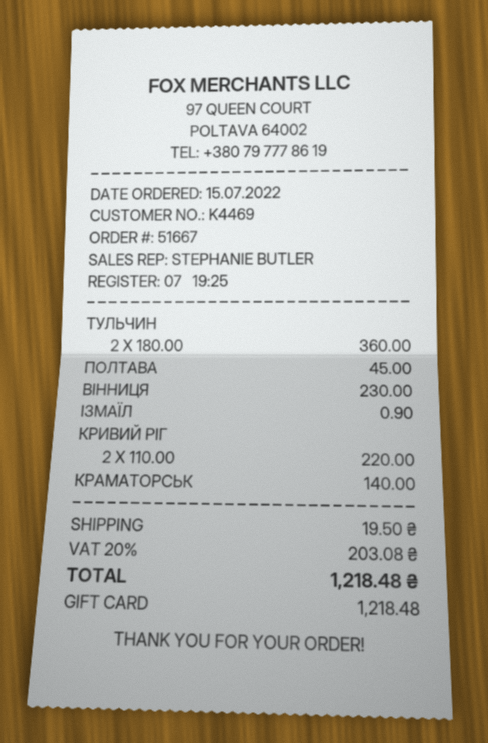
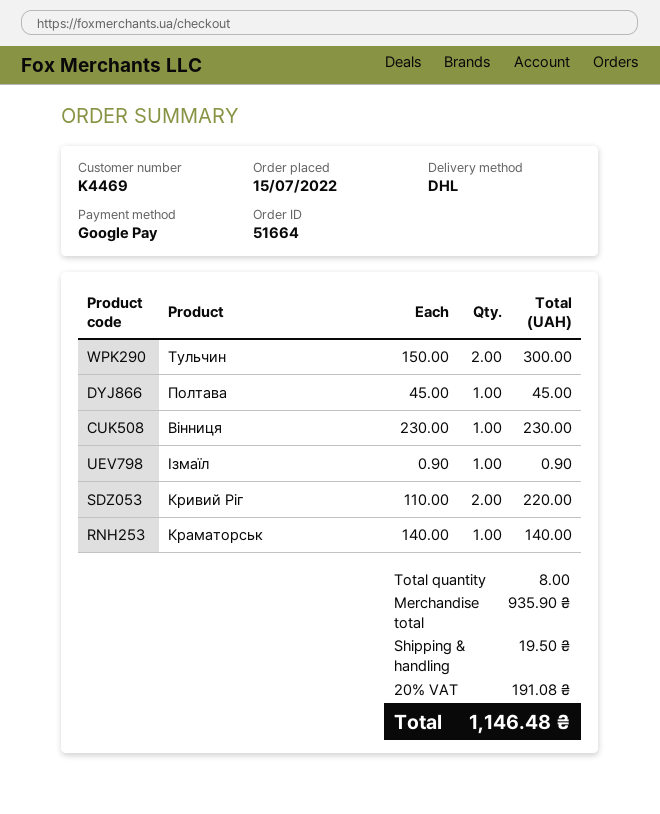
order number: 51667 -> 51664
payment method: gift card -> Google Pay
ТУЛЬЧИН: 2 x 180.00 = 360.00 -> 2 x 150.00 = 300.00
tax: 20% = 203.08 -> 20% = 191.08
total: 1218.48 -> 1146.48

